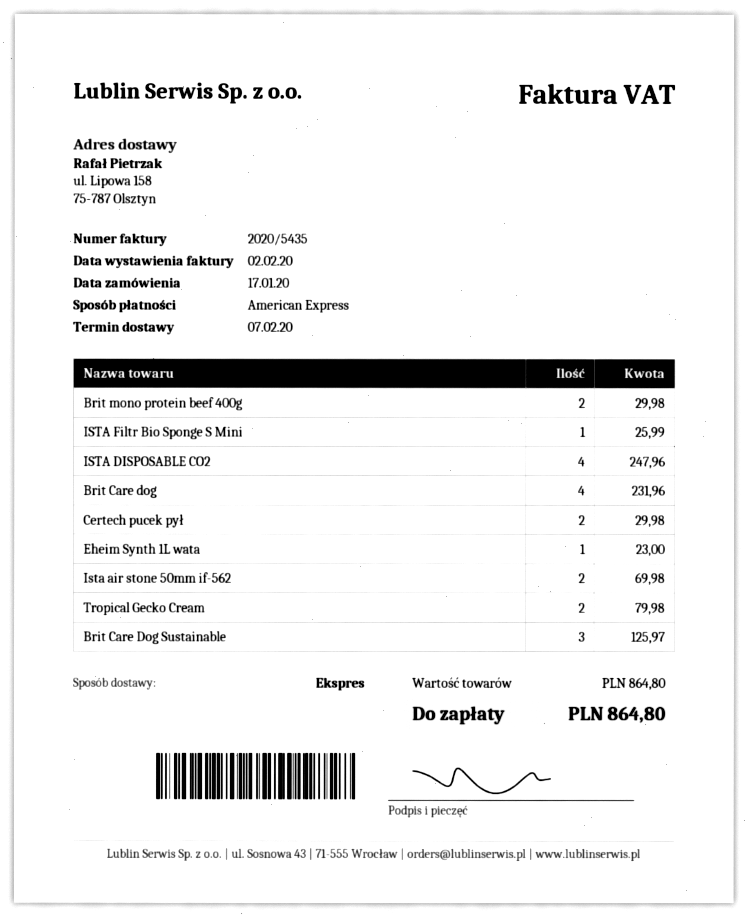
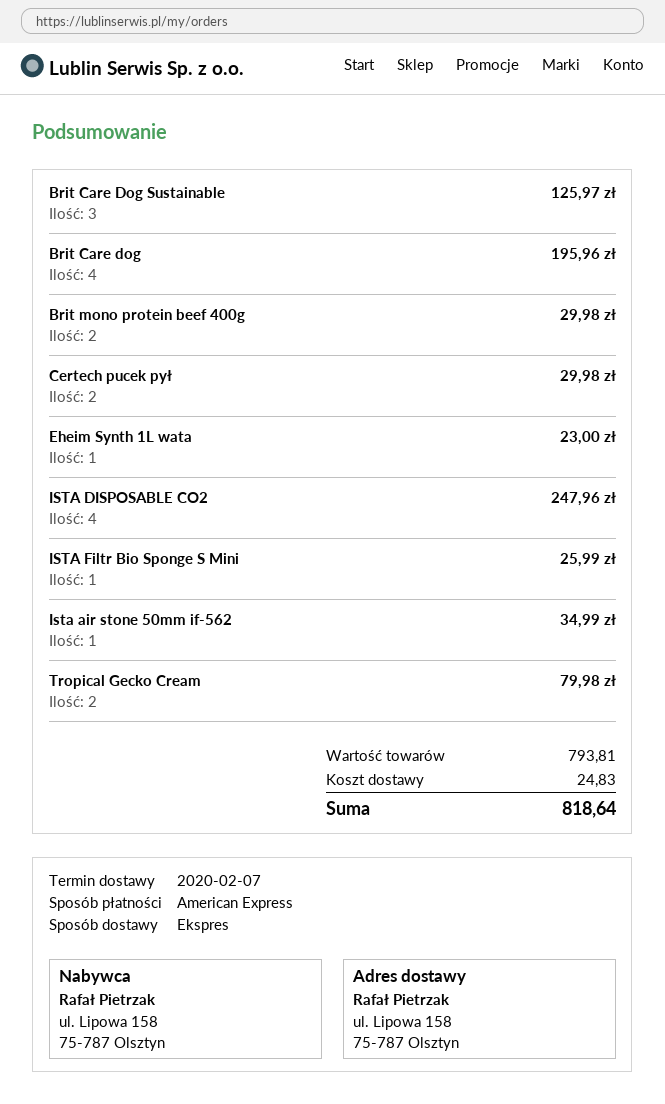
Brit Care dog: 4 for 231.96 -> 4 for 195.96
Ista air stone 50mm if-562: 2 for 69.98 -> 1 for 34.99
subtotal: 864.80 -> 793.81
shipping: none -> 24.83
total: 864.80 -> 818.64

